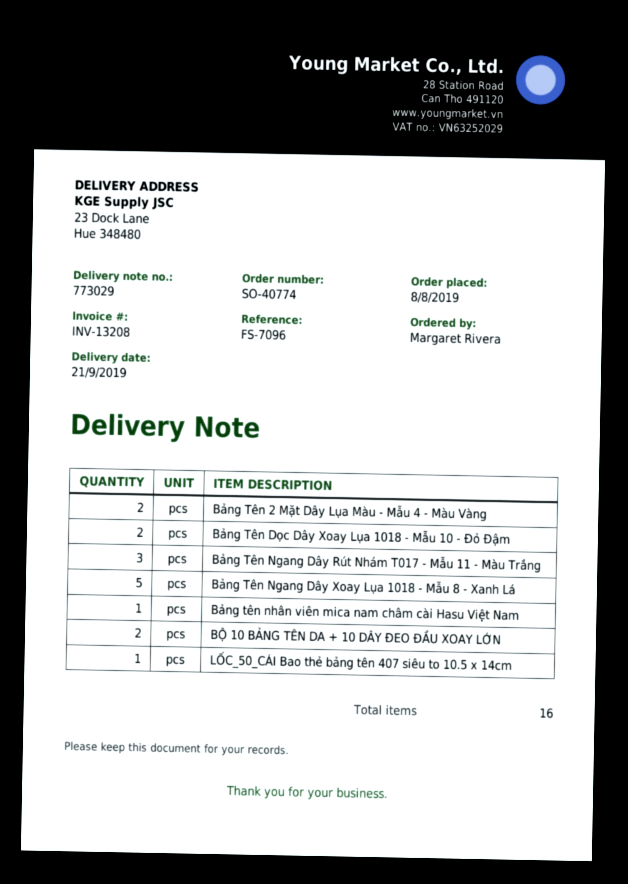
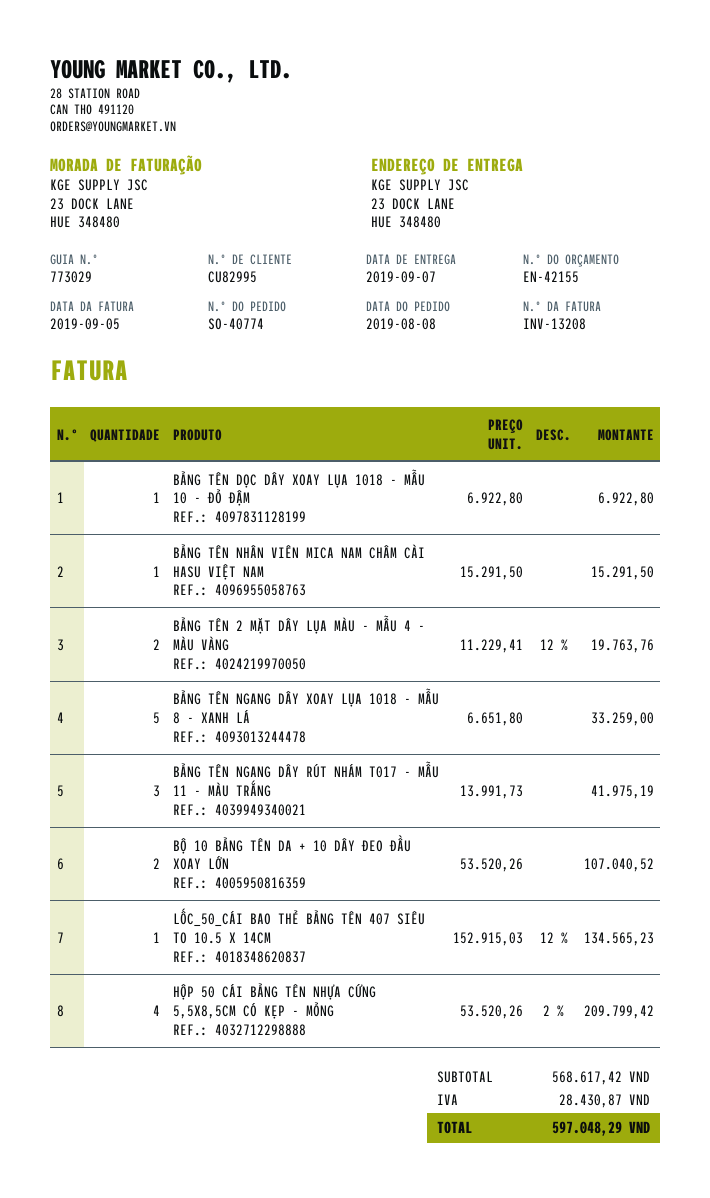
delivery date: 2019-09-21 -> 2019-09-07
Bảng Tên Dọc Dây Xoay Lụa 1018 - Mẫu 10 - Đỏ Đậm: 2 -> 1
HỘP 50 CÁI BẢNG TÊN NHỰA CỨNG 5,5X8,5CM CÓ KẸP - MỎNG: none -> 4

